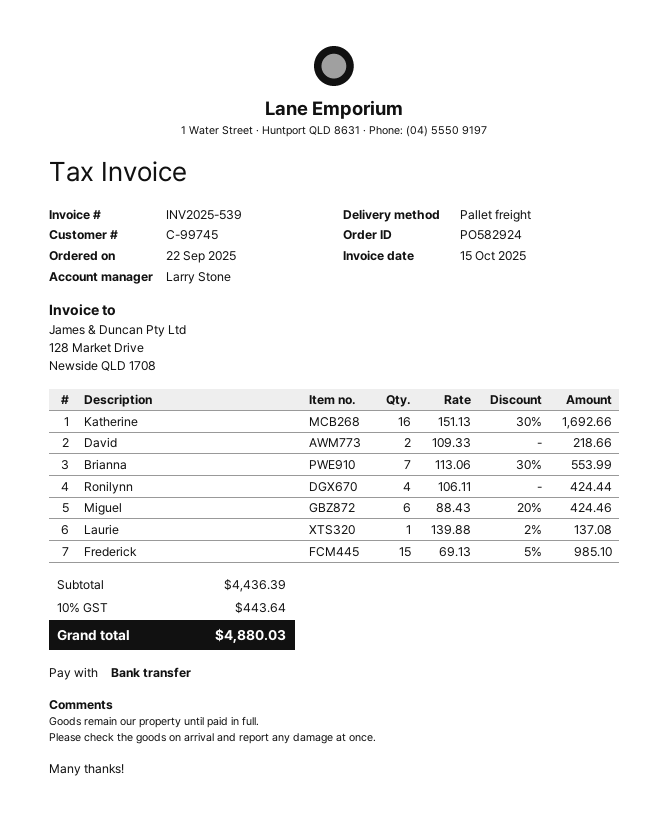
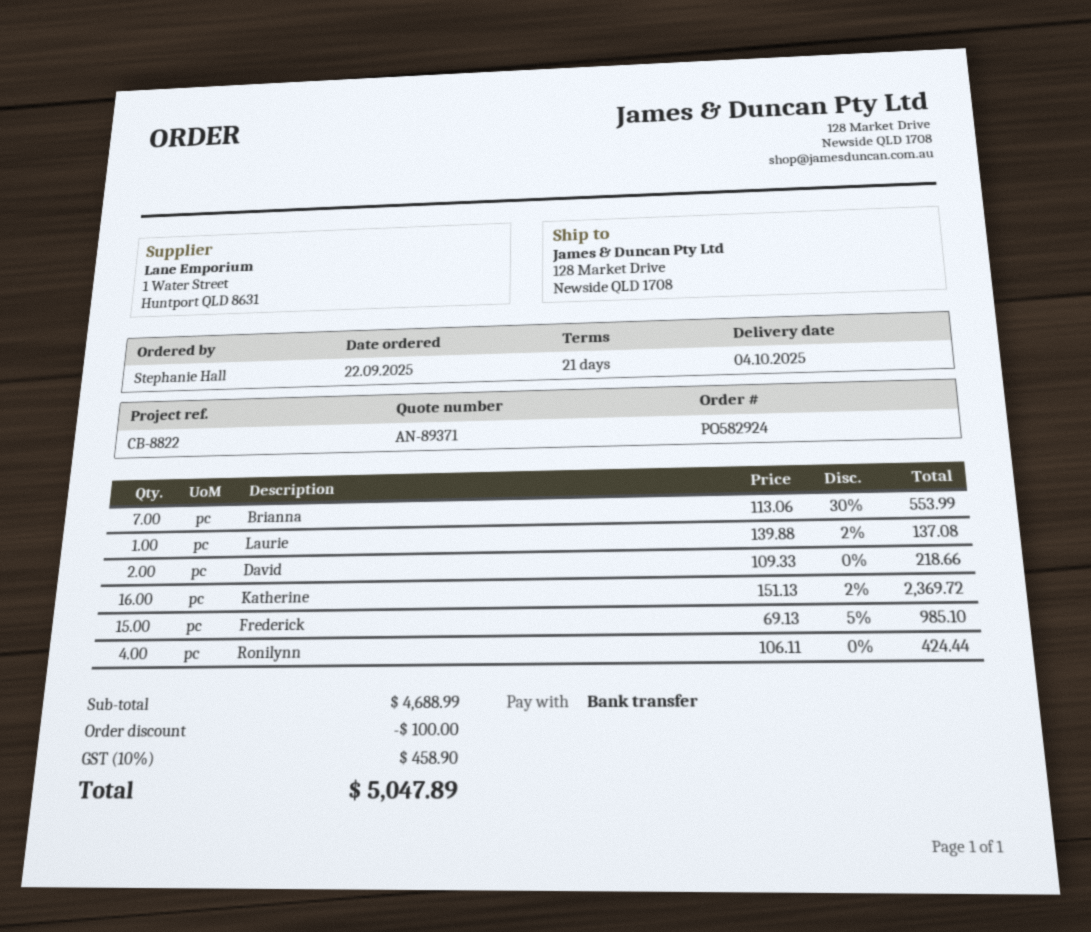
Katherine: 16 x 151.13 - 30% = 1692.66 -> 16 x 151.13 - 2% = 2369.72
Miguel: 6 x 88.43 - 20% = 424.46 -> none
subtotal: 4436.39 -> 4688.99
discount: none -> 100.00
tax: 10% = 443.64 -> 10% = 458.90
total: 4880.03 -> 5047.89

